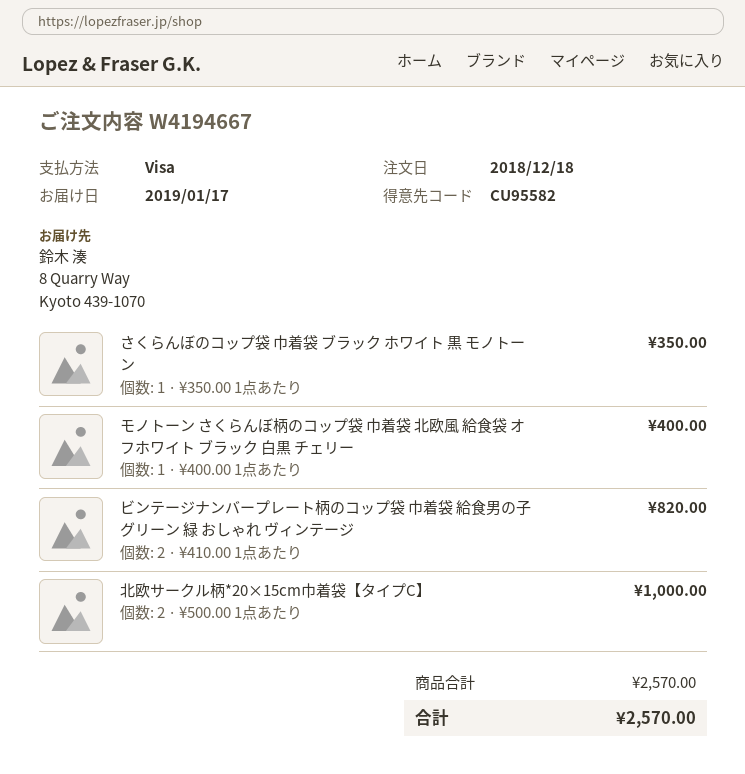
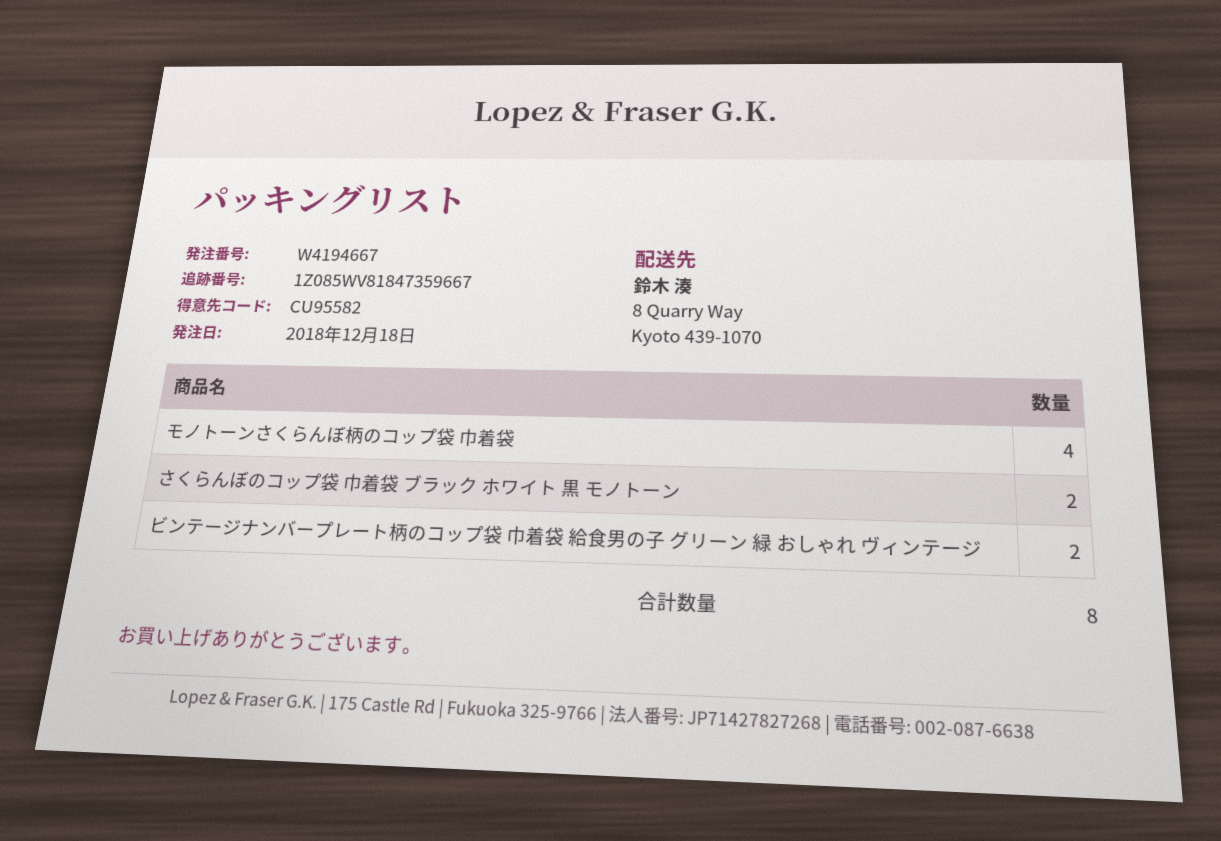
さくらんぼのコップ袋 巾着袋 ブラック ホワイト 黒 モノトーン: 1 -> 2
モノトーン さくらんぼ柄のコップ袋 巾着袋 北欧風 給食袋 オフホワイト ブラック 白黒 チェリー: 1 -> none
北欧サークル柄*20×15cm巾着袋【タイプC】: 2 -> none
モノトーンさくらんぼ柄のコップ袋 巾着袋: none -> 4

